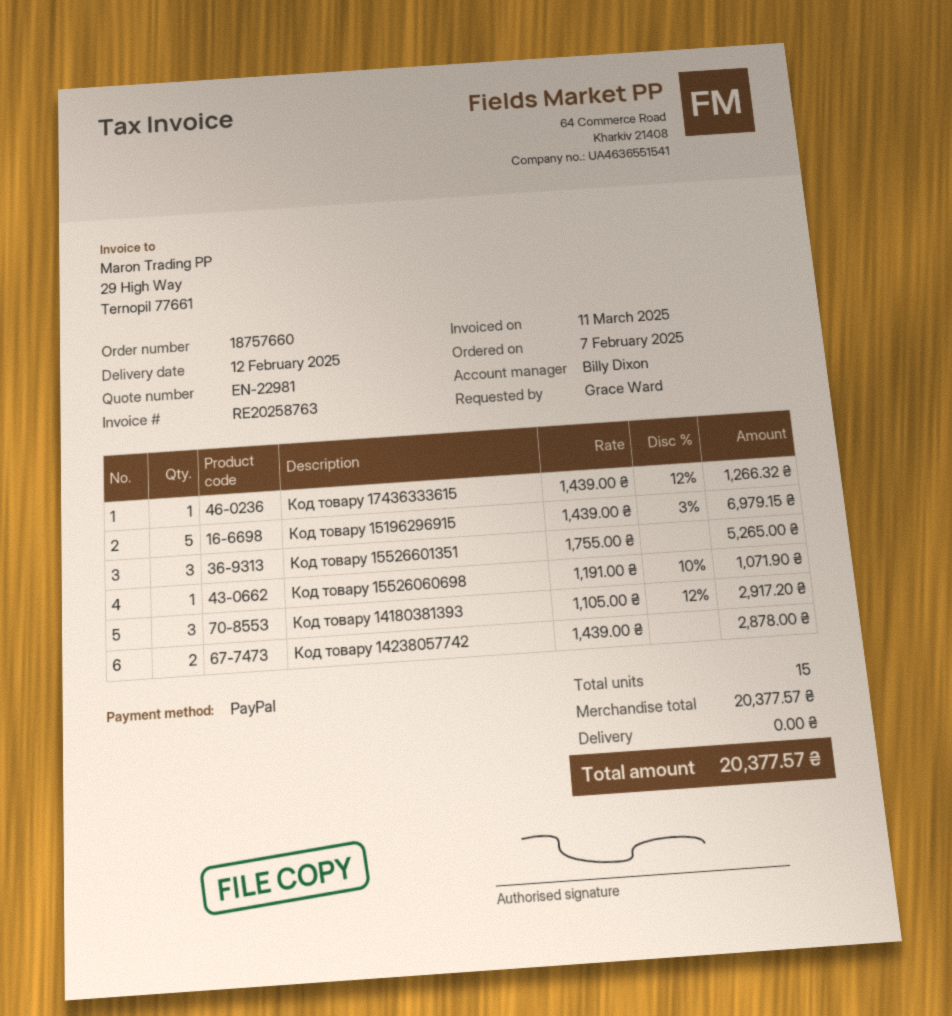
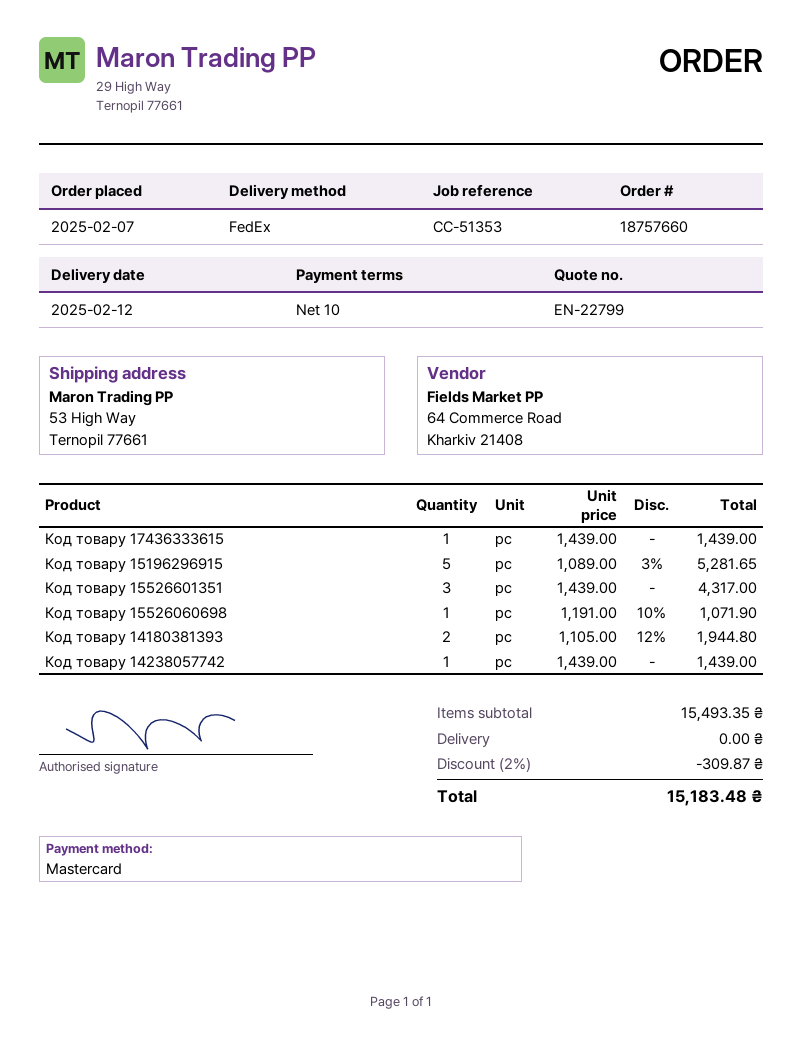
quote number: EN-22981 -> EN-22799
payment method: PayPal -> Mastercard
Код товару 17436333615: 1 x 1439.00 - 12% = 1266.32 -> 1 x 1439.00 = 1439.00
Код товару 15196296915: 5 x 1439.00 - 3% = 6979.15 -> 5 x 1089.00 - 3% = 5281.65
Код товару 15526601351: 3 x 1755.00 = 5265.00 -> 3 x 1439.00 = 4317.00
Код товару 14180381393: 3 x 1105.00 - 12% = 2917.20 -> 2 x 1105.00 - 12% = 1944.80
Код товару 14238057742: 2 x 1439.00 = 2878.00 -> 1 x 1439.00 = 1439.00
subtotal: 20377.57 -> 15493.35
discount: none -> 2% = 309.87
total: 20377.57 -> 15183.48

